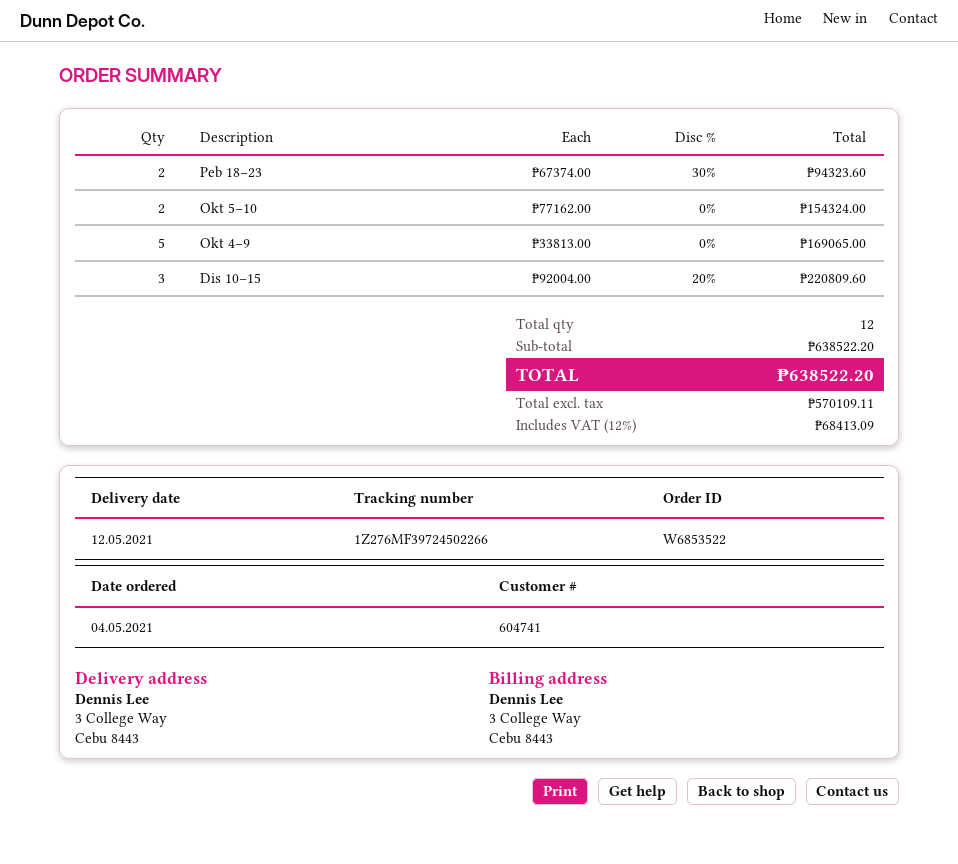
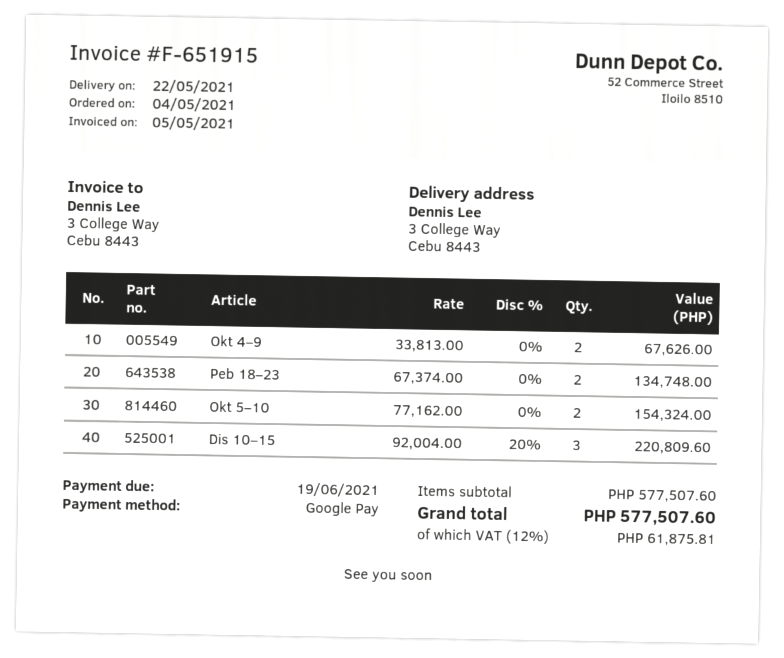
delivery date: 2021-05-12 -> 2021-05-22
Peb 18–23: 2 x 67374.00 - 30% = 94323.60 -> 2 x 67374.00 = 134748.00
Okt 4–9: 5 x 33813.00 = 169065.00 -> 2 x 33813.00 = 67626.00
subtotal: 638522.20 -> 577507.60
tax: 12% = 68413.09 -> 12% = 61875.81
total: 638522.20 -> 577507.60

